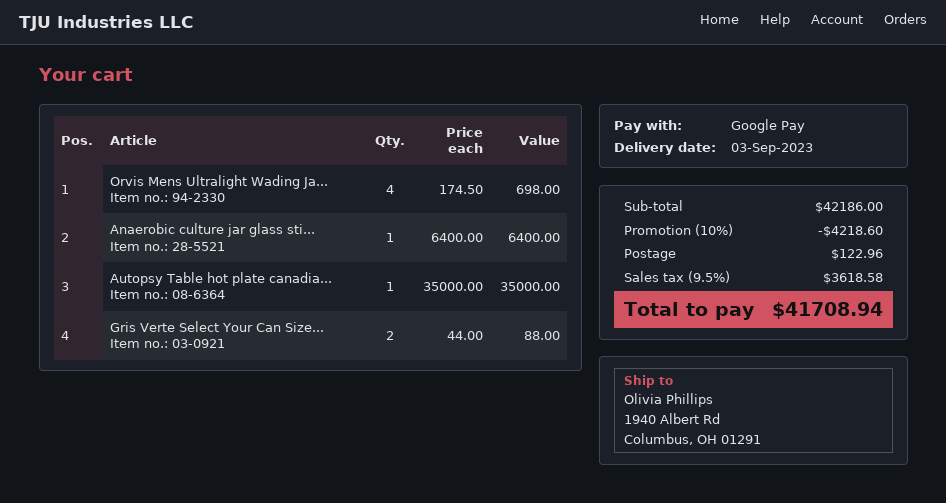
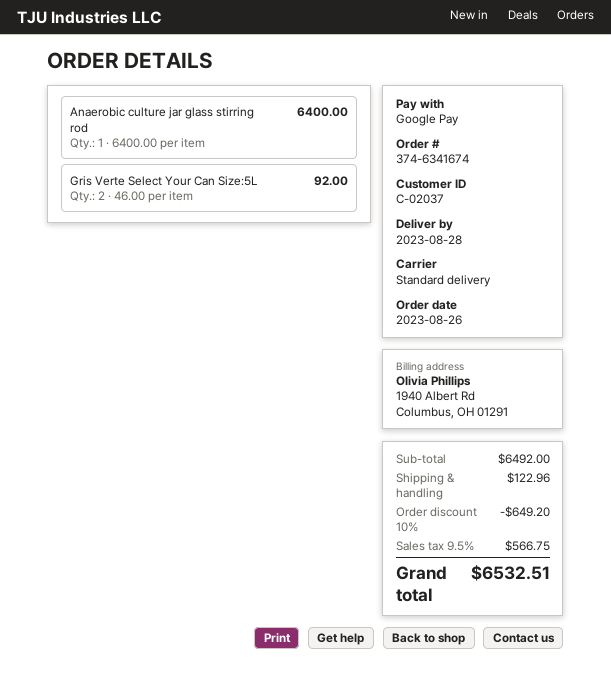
delivery date: 2023-09-03 -> 2023-08-28
Orvis Mens Ultralight Wading Ja...: 4 x 174.50 = 698.00 -> none
Autopsy Table hot plate canadia...: 1 x 35000.00 = 35000.00 -> none
Gris Verte Select Your Can Size...: 2 x 44.00 = 88.00 -> 2 x 46.00 = 92.00
subtotal: 42186.00 -> 6492.00
discount: 10% = 4218.60 -> 10% = 649.20
tax: 9.5% = 3618.58 -> 9.5% = 566.75
total: 41708.94 -> 6532.51

